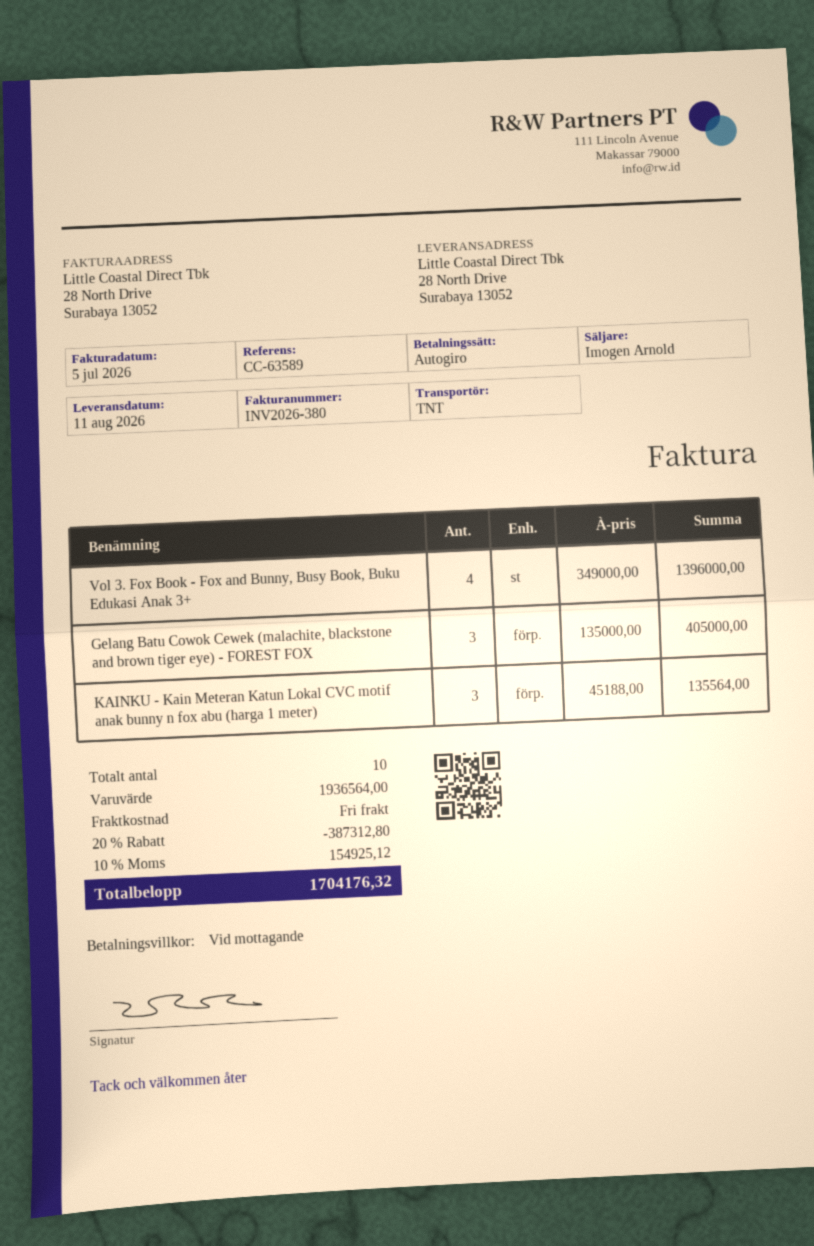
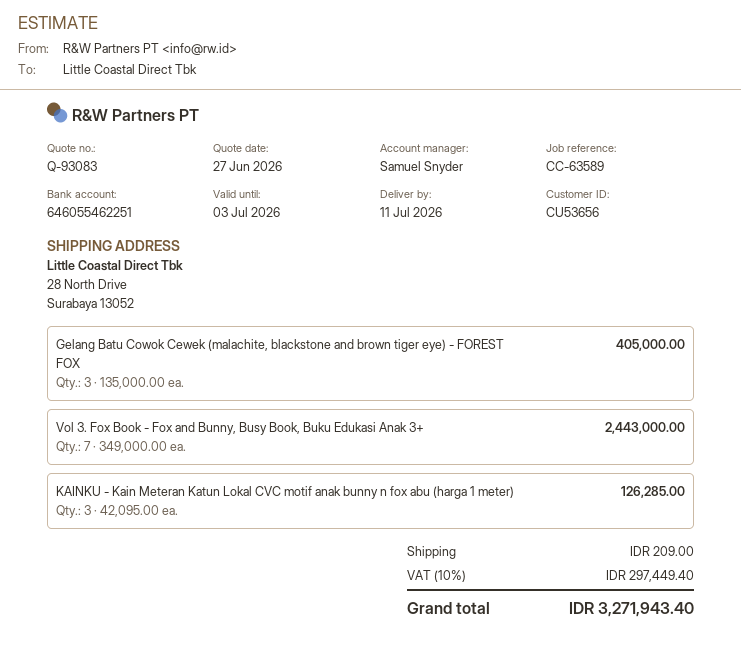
delivery date: 2026-08-11 -> 2026-07-11
sales rep: Imogen Arnold -> Samuel Snyder
Vol 3. Fox Book - Fox and Bunny, Busy Book, Buku Edukasi Anak 3+: 4 x 349000.00 = 1396000.00 -> 7 x 349000.00 = 2443000.00
KAINKU - Kain Meteran Katun Lokal CVC motif anak bunny n fox abu (harga 1 meter): 3 x 45188.00 = 135564.00 -> 3 x 42095.00 = 126285.00
discount: 20% = 387312.80 -> none
shipping: 0.00 -> 209.00
tax: 10% = 154925.12 -> 10% = 297449.40
total: 1704176.32 -> 3271943.40

